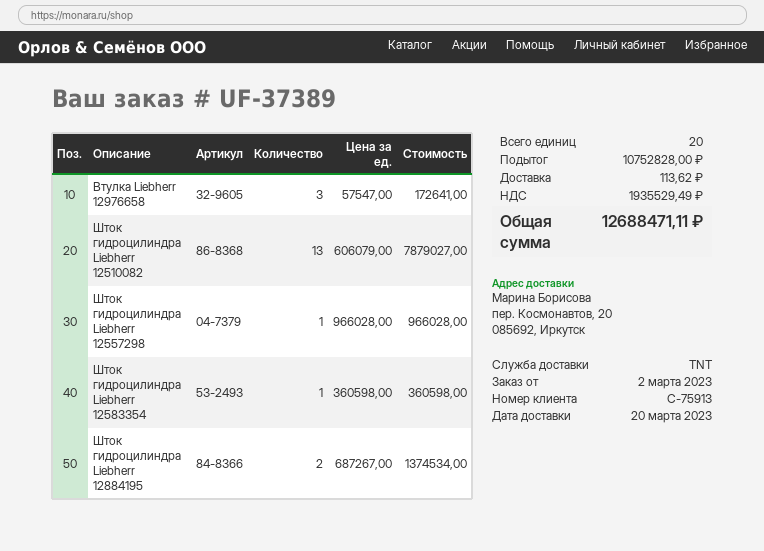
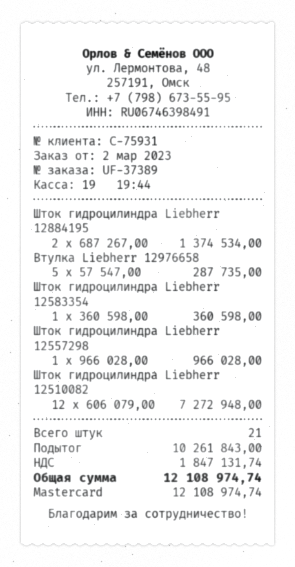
customer number: C-75913 -> C-75931
Втулка Liebherr 12976658: 3 x 57547.00 = 172641.00 -> 5 x 57547.00 = 287735.00
Шток гидроцилиндра Liebherr 12510082: 13 x 606079.00 = 7879027.00 -> 12 x 606079.00 = 7272948.00
total quantity: 20 -> 21
subtotal: 10752828.00 -> 10261843.00
shipping: 113.62 -> none
tax: 1935529.49 -> 1847131.74
total: 12688471.11 -> 12108974.74

